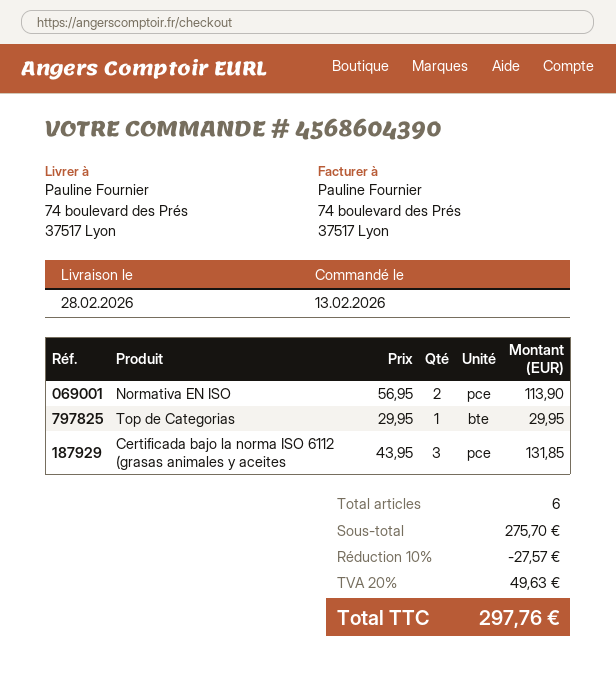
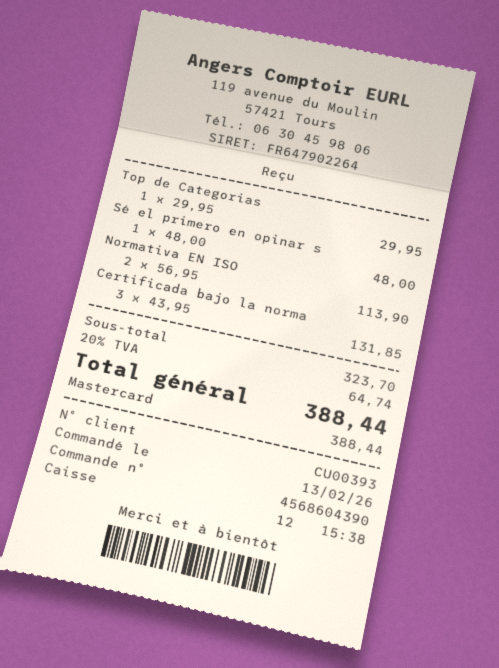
Sé el primero en opinar s: none -> 1 x 48.00 = 48.00
subtotal: 275.70 -> 323.70
discount: 10% = 27.57 -> none
tax: 20% = 49.63 -> 20% = 64.74
total: 297.76 -> 388.44

